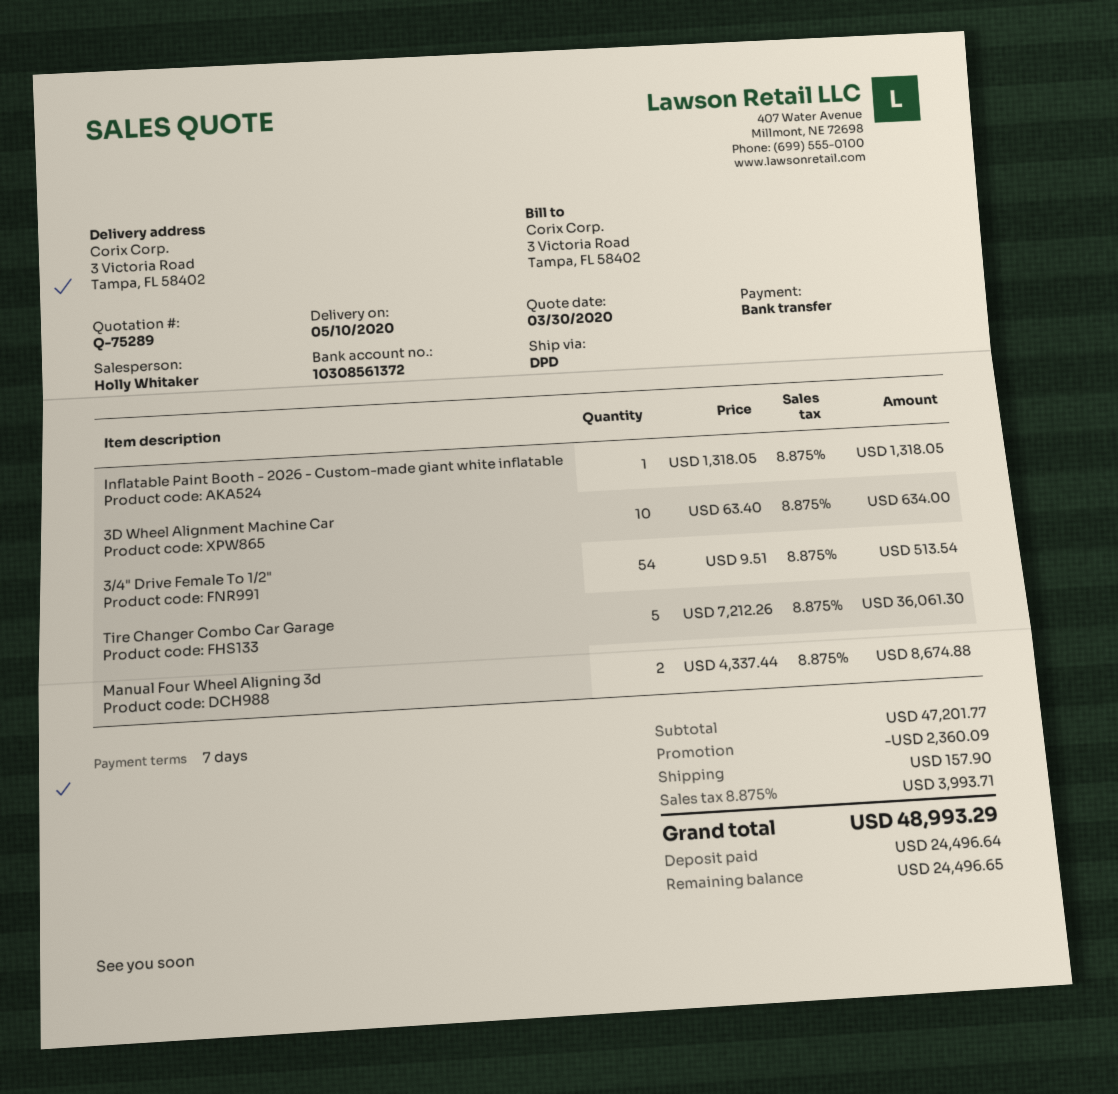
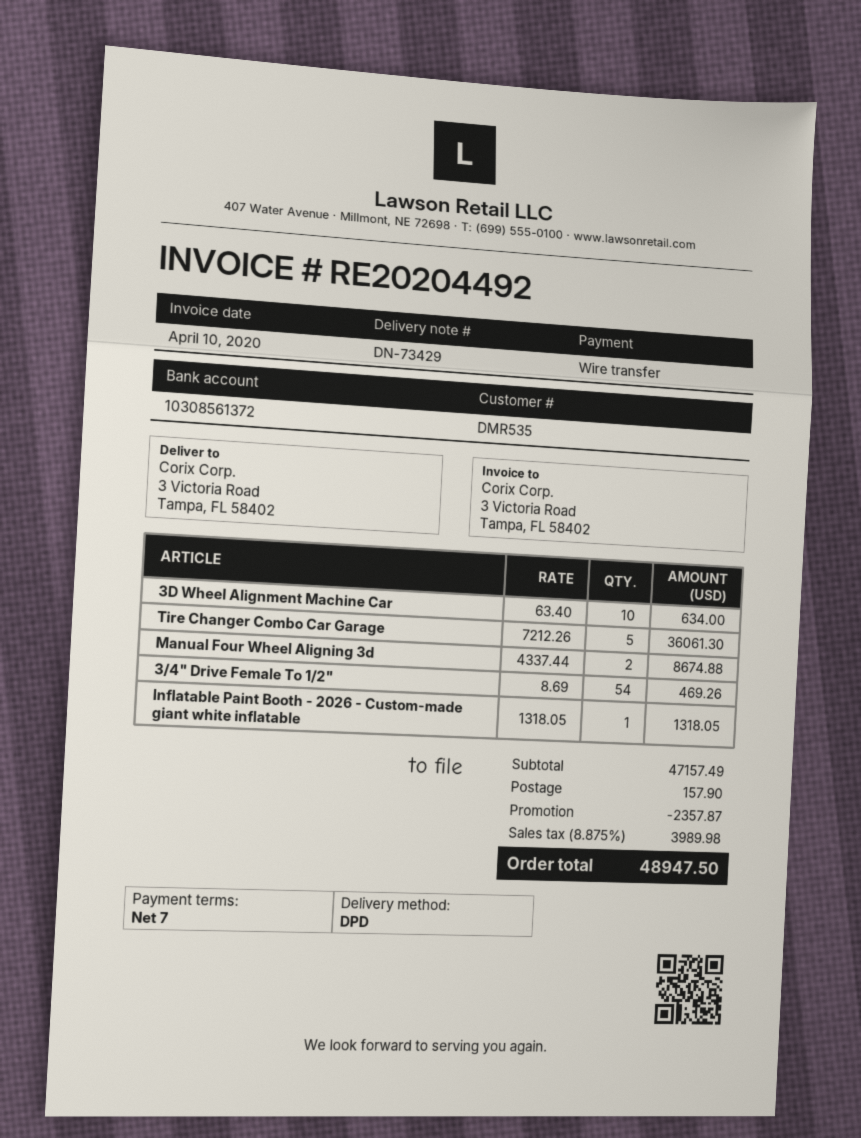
3/4" Drive Female To 1/2": 54 x 9.51 = 513.54 -> 54 x 8.69 = 469.26
subtotal: 47201.77 -> 47157.49
discount: 2360.09 -> 2357.87
tax: 8.875% = 3993.71 -> 8.875% = 3989.98
total: 48993.29 -> 48947.50

